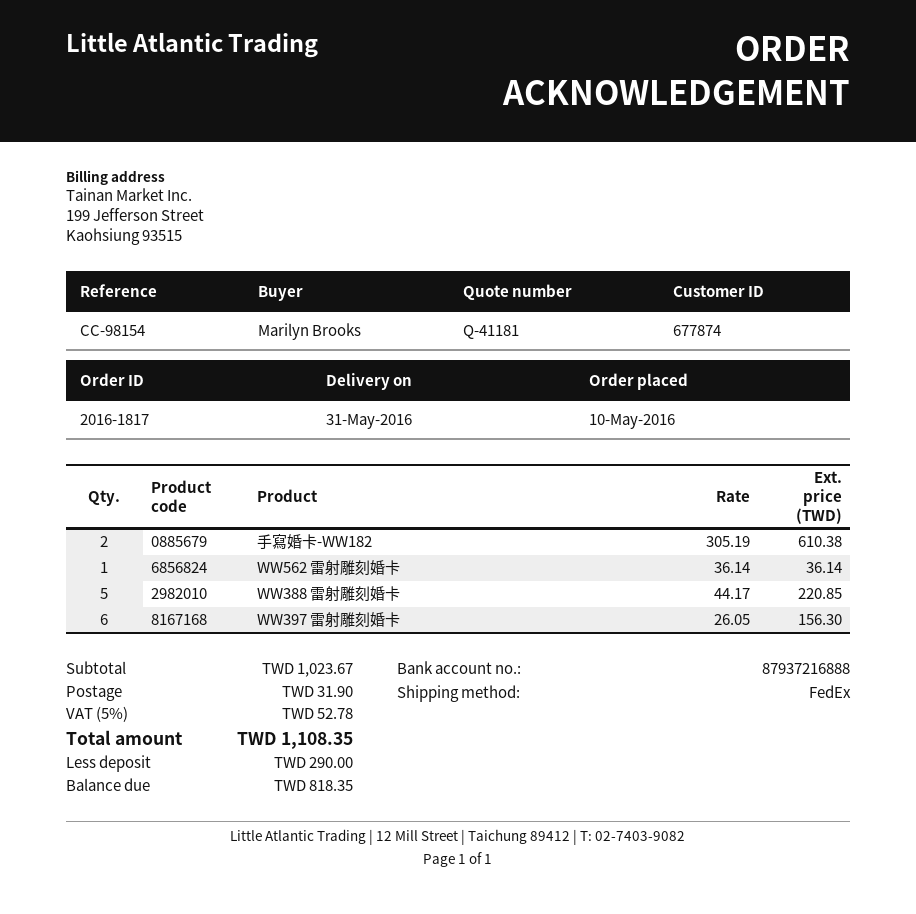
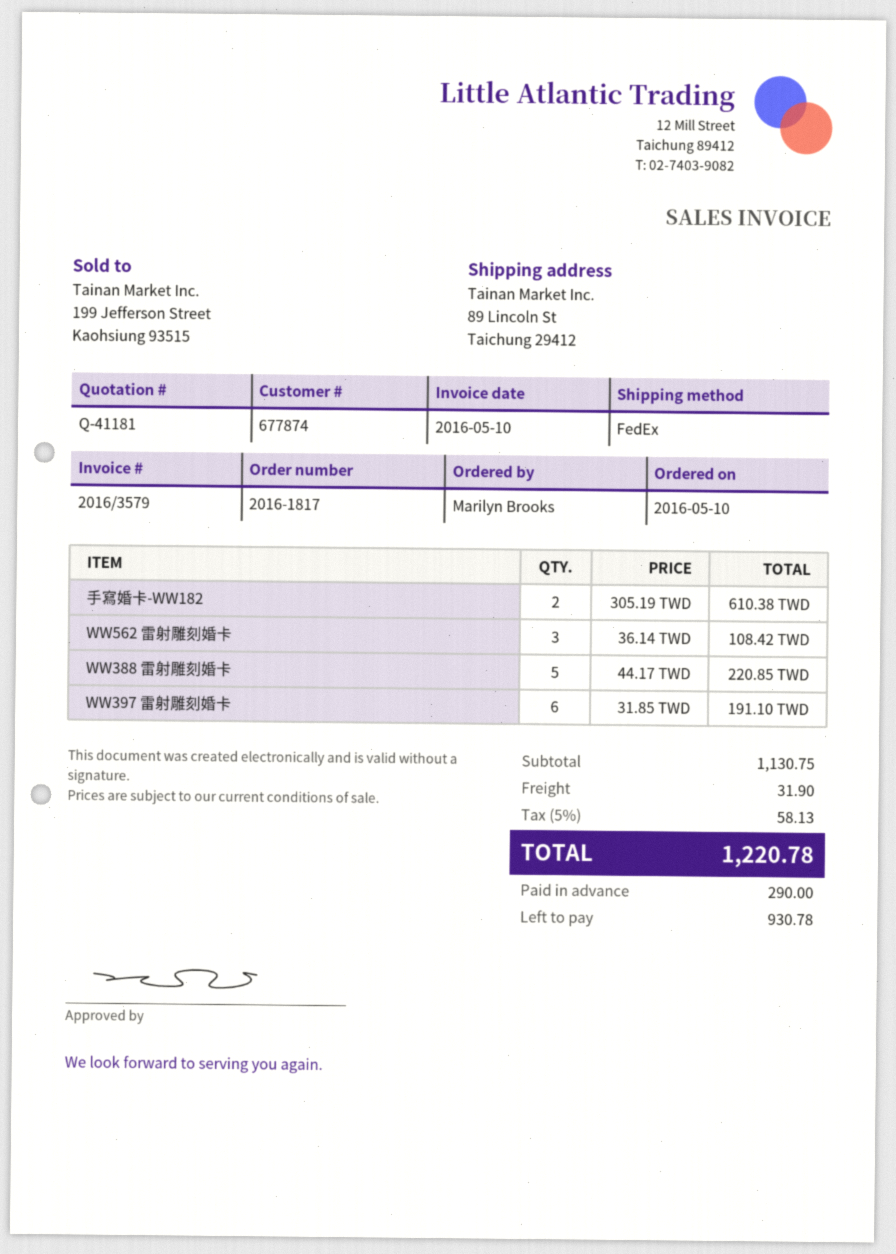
WW562 雷射雕刻婚卡: 1 x 36.14 = 36.14 -> 3 x 36.14 = 108.42
WW397 雷射雕刻婚卡: 6 x 26.05 = 156.30 -> 6 x 31.85 = 191.10
subtotal: 1023.67 -> 1130.75
tax: 5% = 52.78 -> 5% = 58.13
total: 1108.35 -> 1220.78
balance: 818.35 -> 930.78

